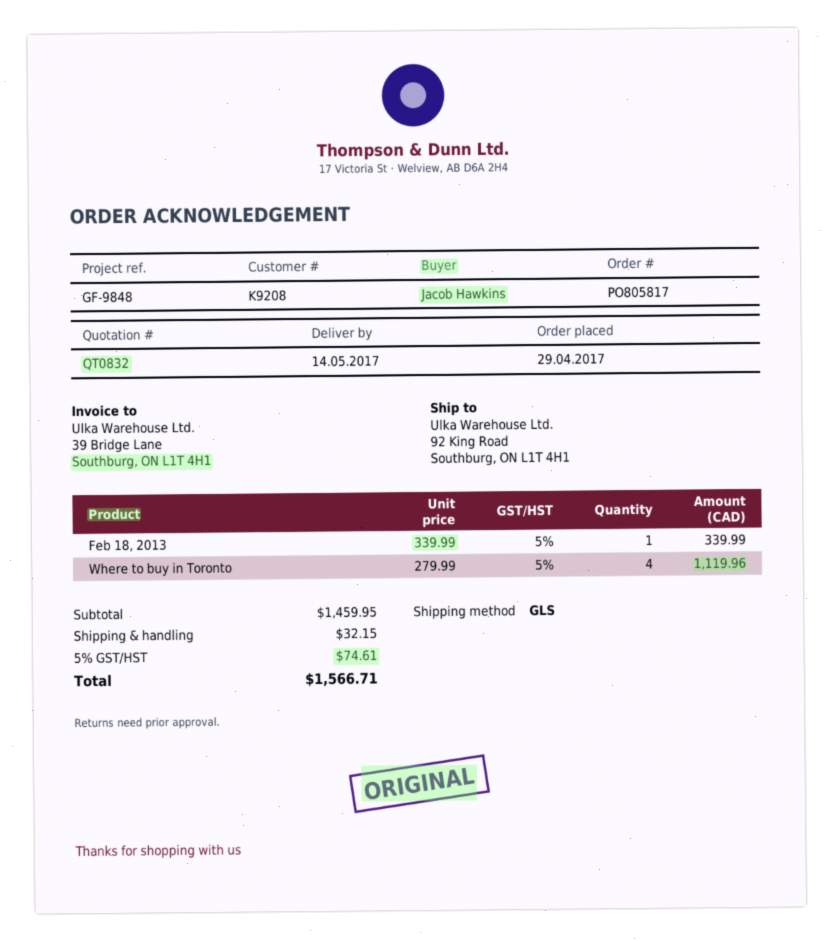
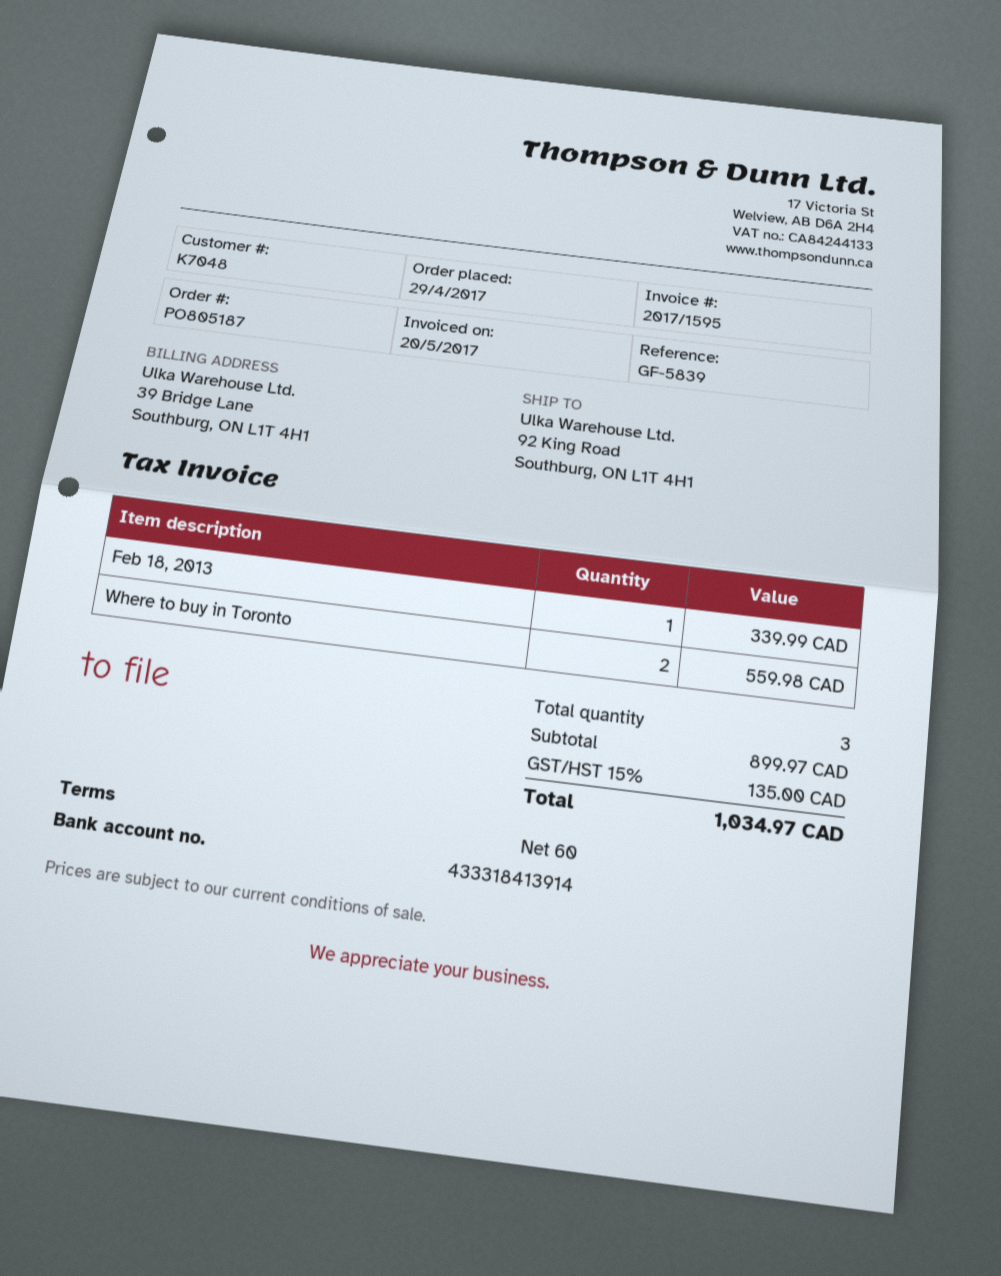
order number: PO805817 -> PO805187
customer number: K9208 -> K7048
reference: GF-9848 -> GF-5839
Where to buy in Toronto: 4 for 1119.96 -> 2 for 559.98
subtotal: 1459.95 -> 899.97
shipping: 32.15 -> none
tax: 5% = 74.61 -> 15% = 135.00
total: 1566.71 -> 1034.97

